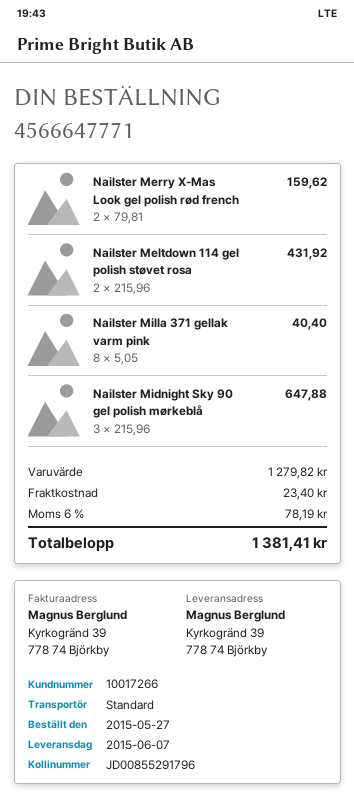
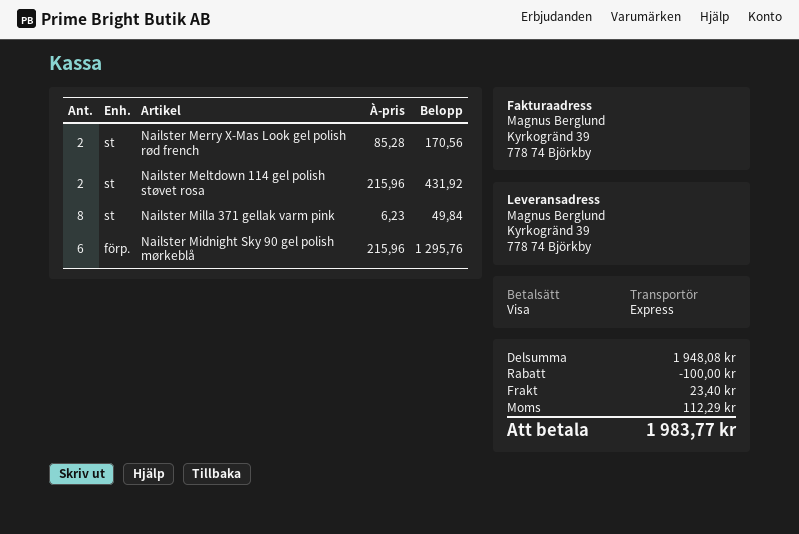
shipping method: standard -> express
Nailster Merry X-Mas Look gel polish rød french: 2 x 79.81 = 159.62 -> 2 x 85.28 = 170.56
Nailster Milla 371 gellak varm pink: 8 x 5.05 = 40.40 -> 8 x 6.23 = 49.84
Nailster Midnight Sky 90 gel polish mørkeblå: 3 x 215.96 = 647.88 -> 6 x 215.96 = 1295.76
subtotal: 1279.82 -> 1948.08
discount: none -> 100.00
tax: 78.19 -> 112.29
total: 1381.41 -> 1983.77

